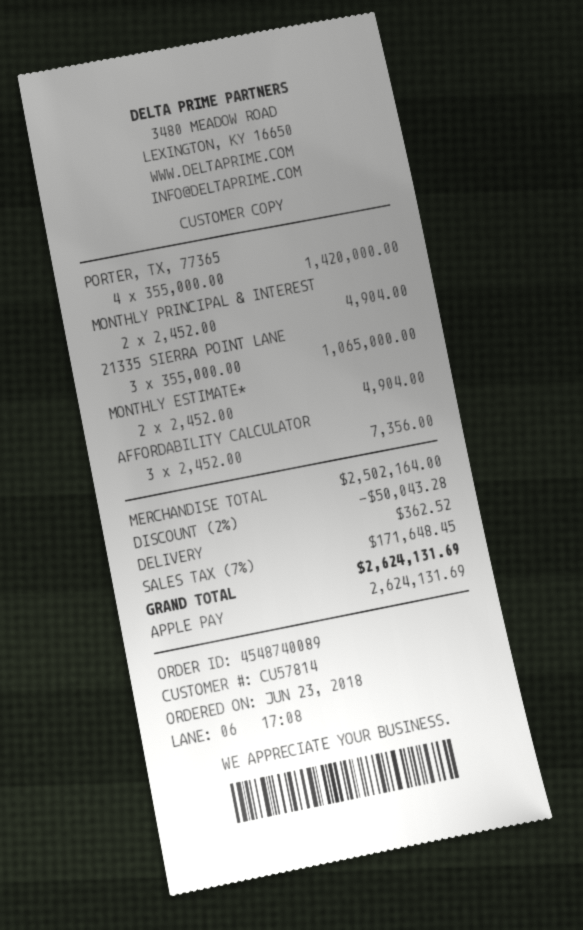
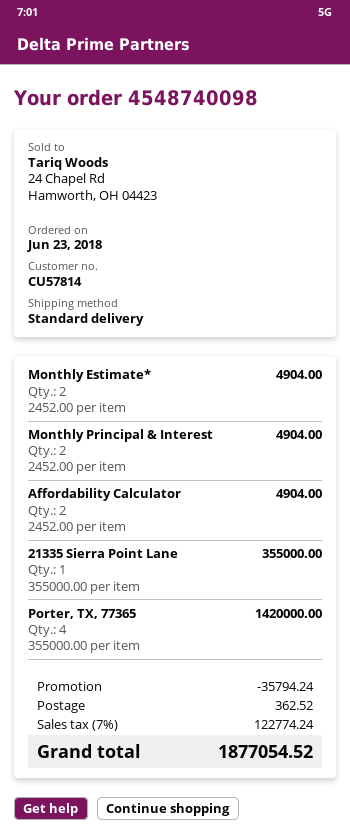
order number: 4548740089 -> 4548740098
21335 SIERRA POINT LANE: 3 x 355000.00 = 1065000.00 -> 1 x 355000.00 = 355000.00
AFFORDABILITY CALCULATOR: 3 x 2452.00 = 7356.00 -> 2 x 2452.00 = 4904.00
discount: 50043.28 -> 35794.24
tax: 7% = 171648.45 -> 7% = 122774.24
total: 2624131.69 -> 1877054.52

